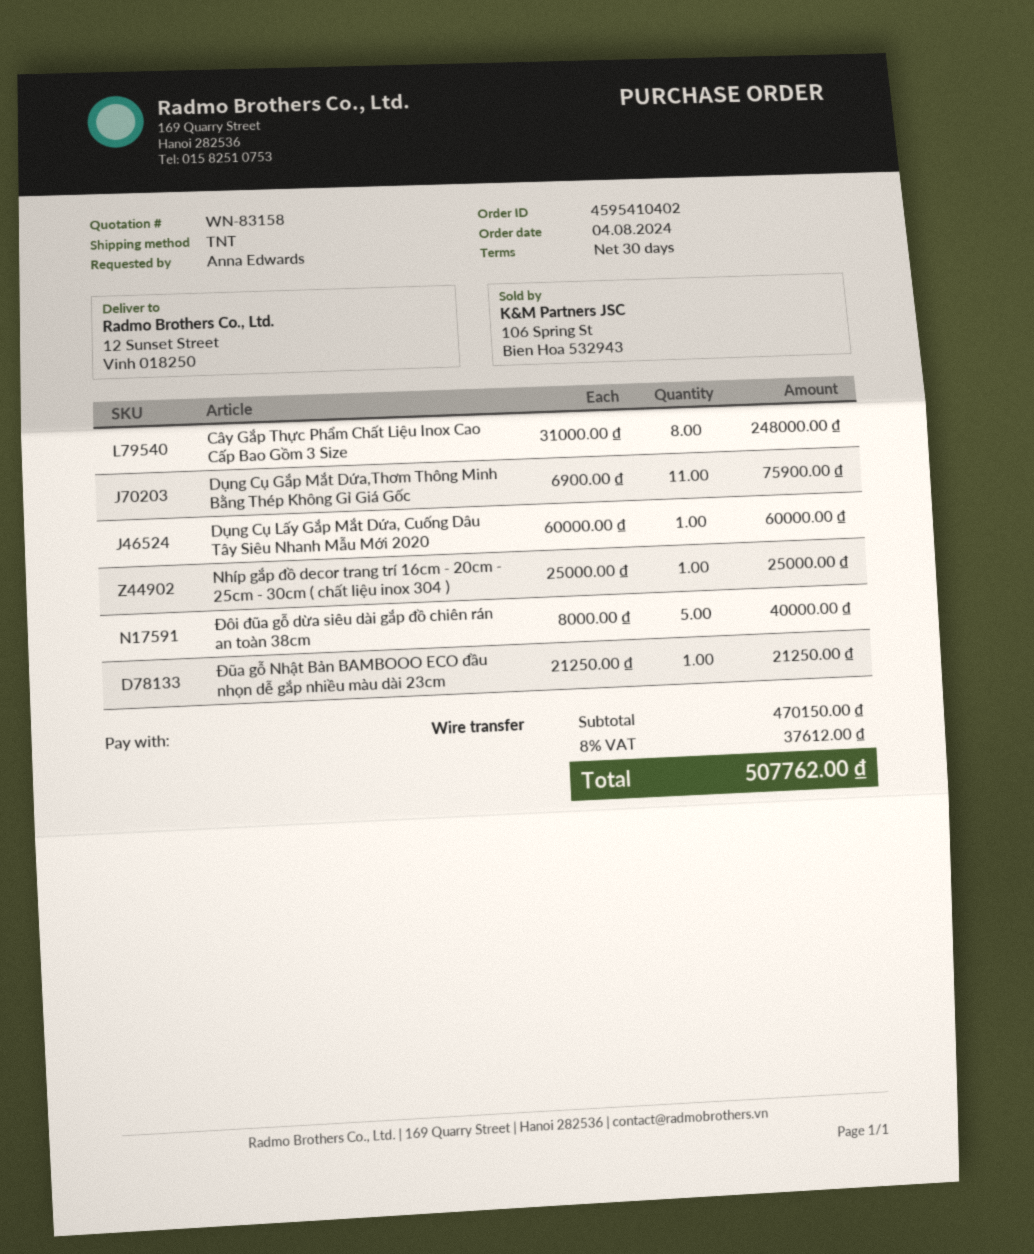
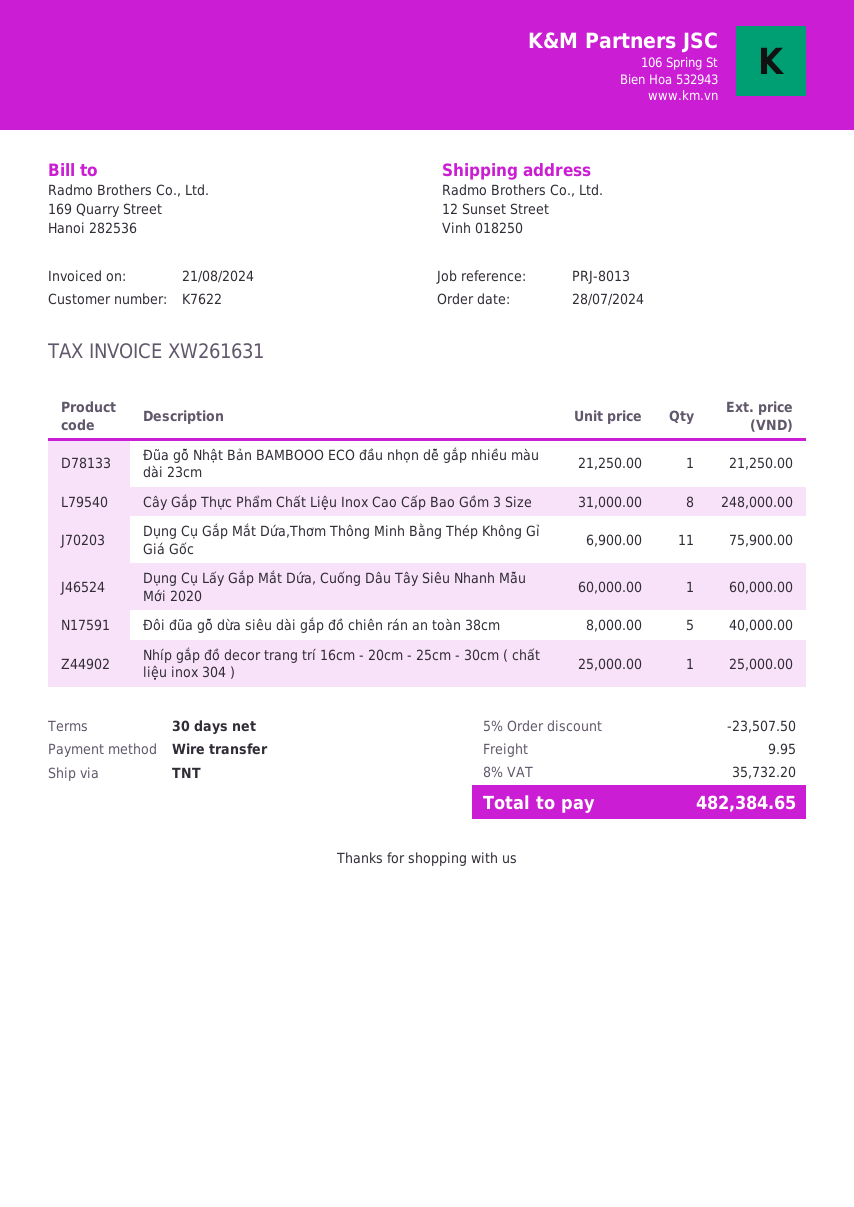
order date: 2024-08-04 -> 2024-07-28
discount: none -> 5% = 23507.50
shipping: none -> 9.95
tax: 8% = 37612.00 -> 8% = 35732.20
total: 507762.00 -> 482384.65

